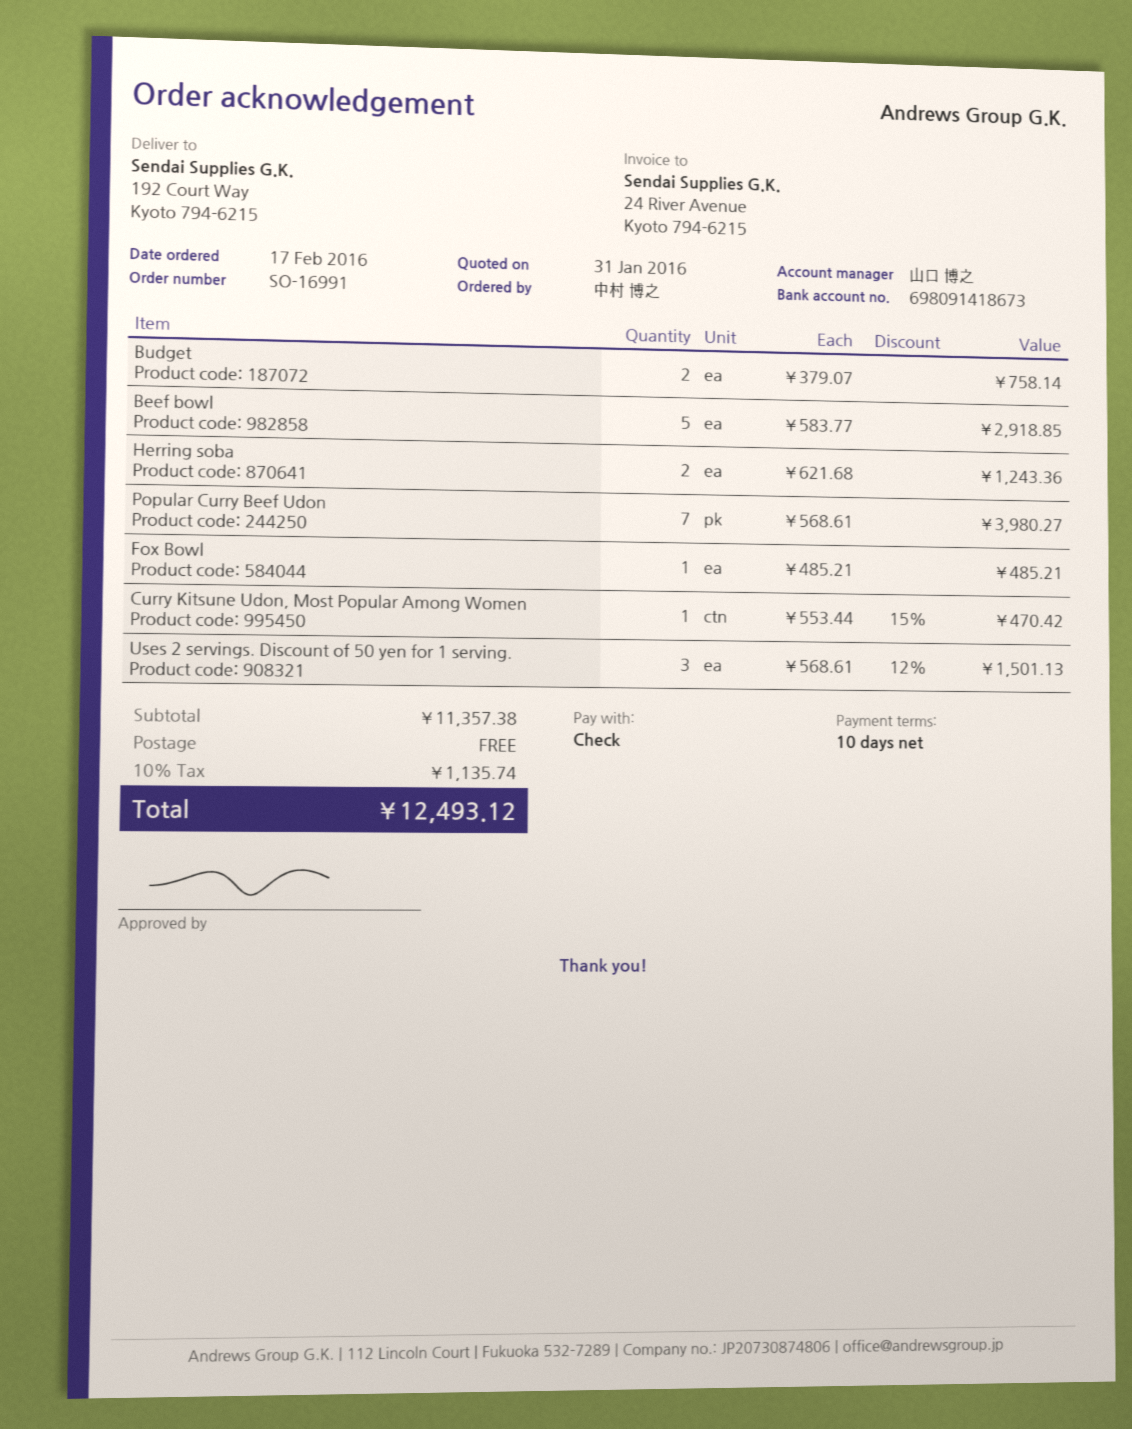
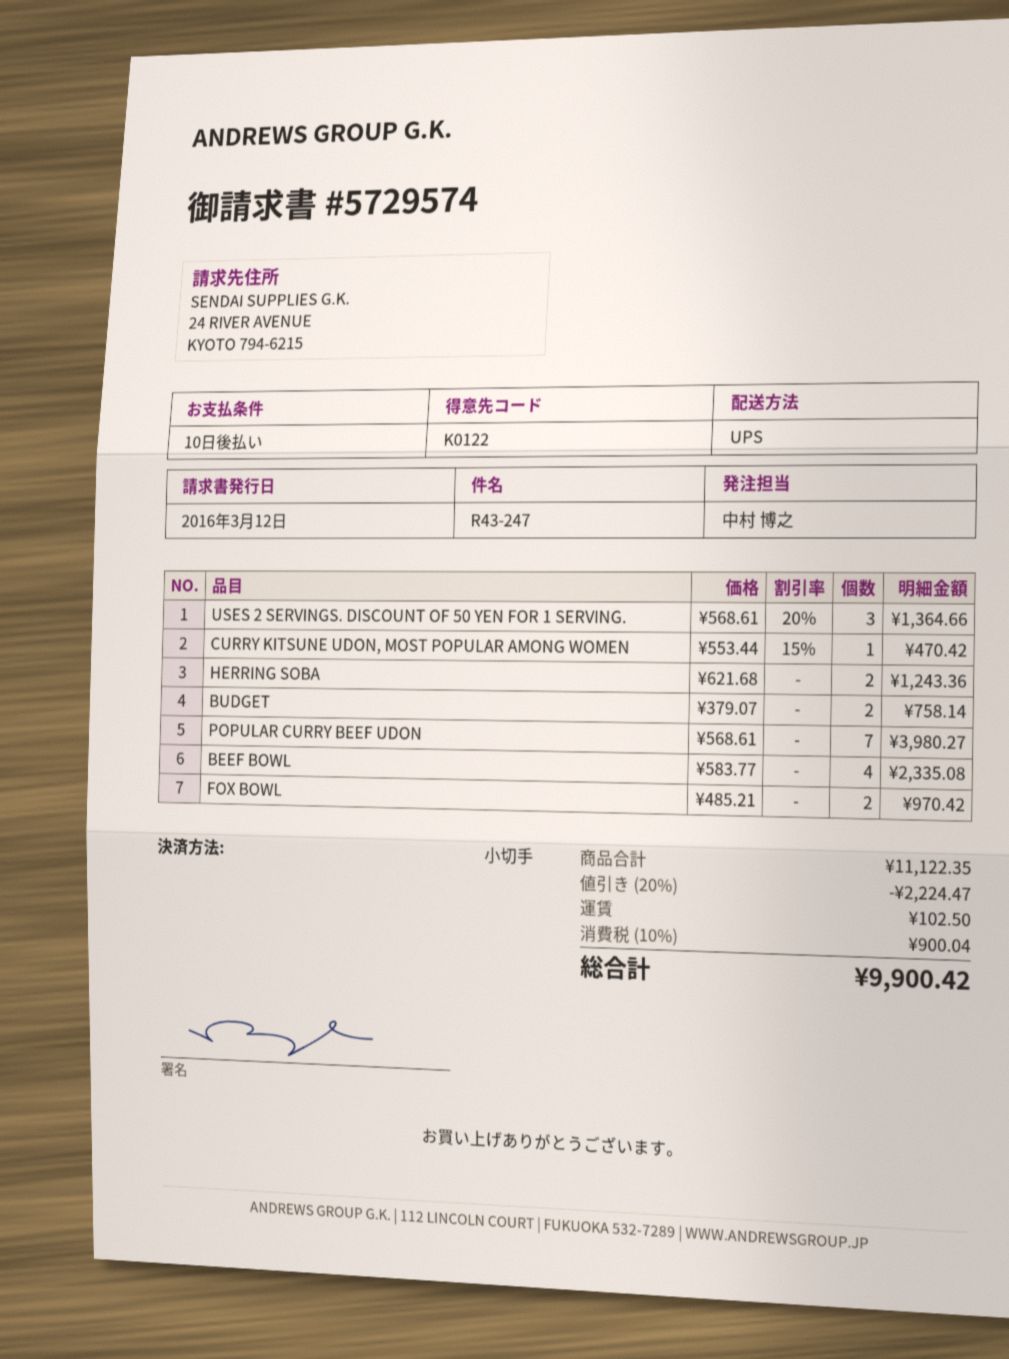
Beef bowl: 5 x 583.77 = 2918.85 -> 4 x 583.77 = 2335.08
Fox Bowl: 1 x 485.21 = 485.21 -> 2 x 485.21 = 970.42
Uses 2 servings. Discount of 50 yen for 1 serving.: 3 x 568.61 - 12% = 1501.13 -> 3 x 568.61 - 20% = 1364.66
subtotal: 11357.38 -> 11122.35
discount: none -> 20% = 2224.47
shipping: 0.00 -> 102.50
tax: 10% = 1135.74 -> 10% = 900.04
total: 12493.12 -> 9900.42

